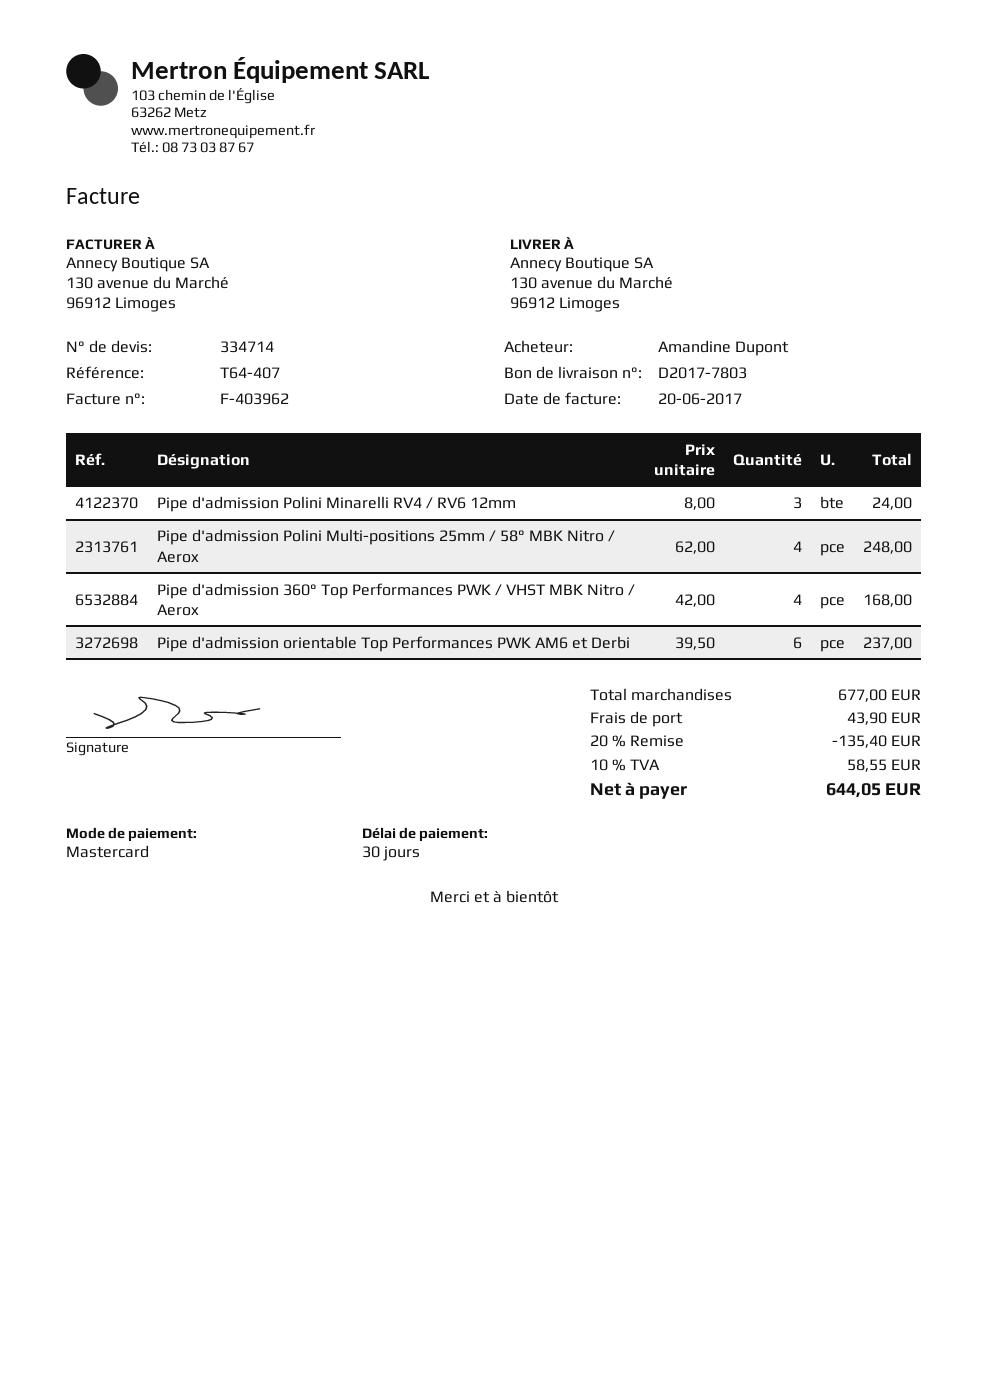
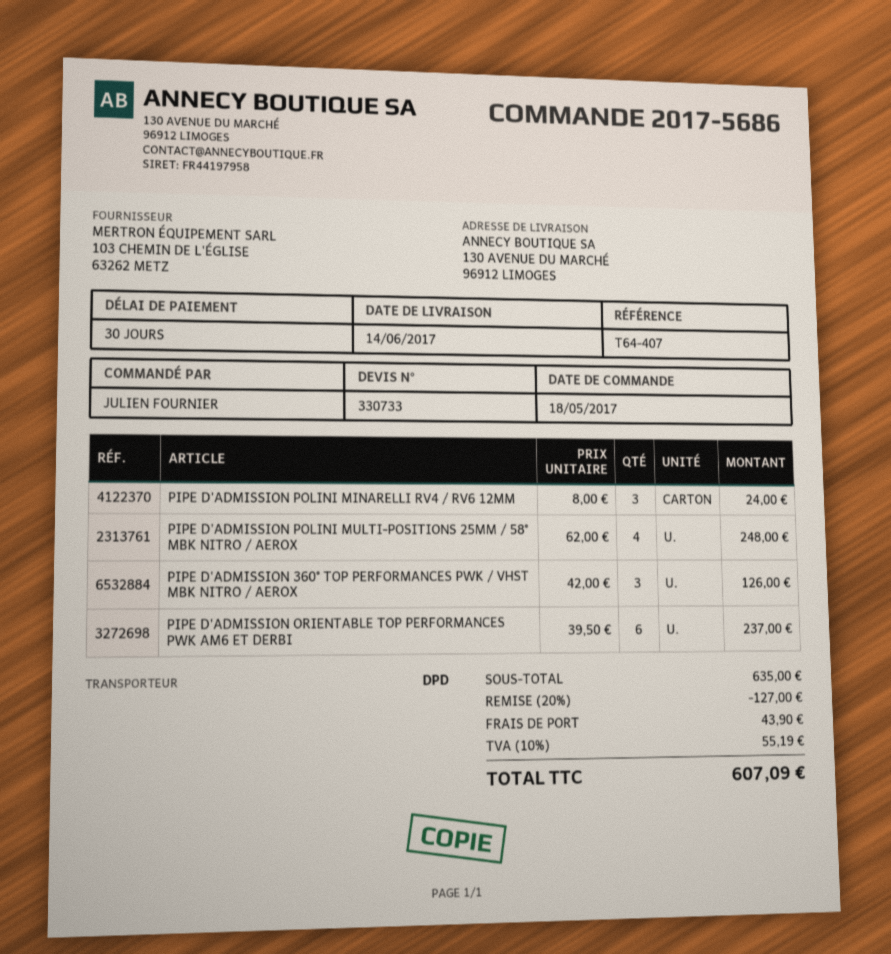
quote number: 334714 -> 330733
ordered by: Amandine Dupont -> JULIEN FOURNIER
Pipe d'admission 360° Top Performances PWK / VHST MBK Nitro / Aerox: 4 x 42.00 = 168.00 -> 3 x 42.00 = 126.00
subtotal: 677.00 -> 635.00
discount: 20% = 135.40 -> 20% = 127.00
tax: 10% = 58.55 -> 10% = 55.19
total: 644.05 -> 607.09

